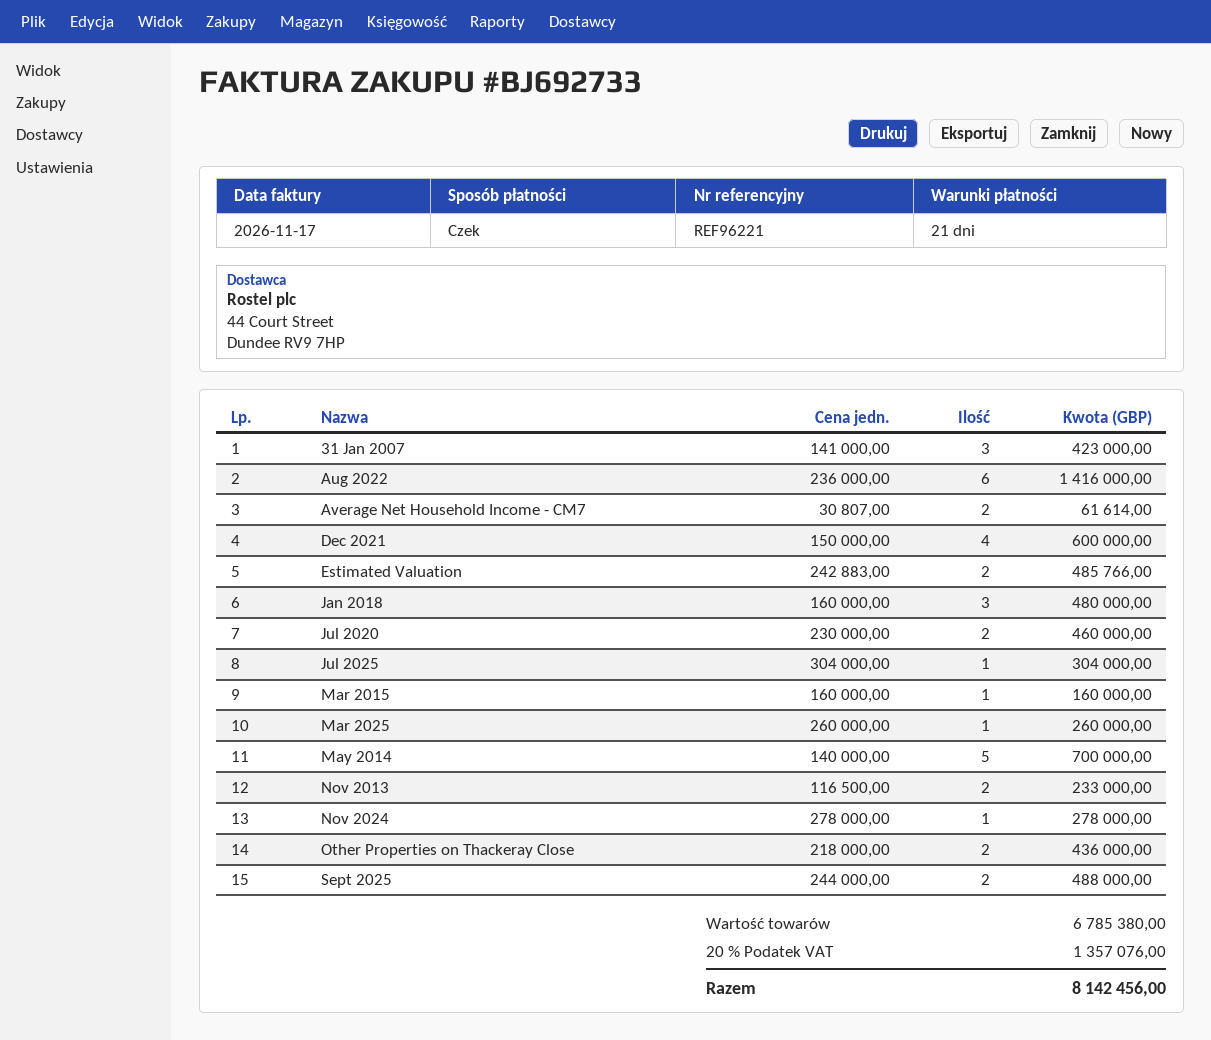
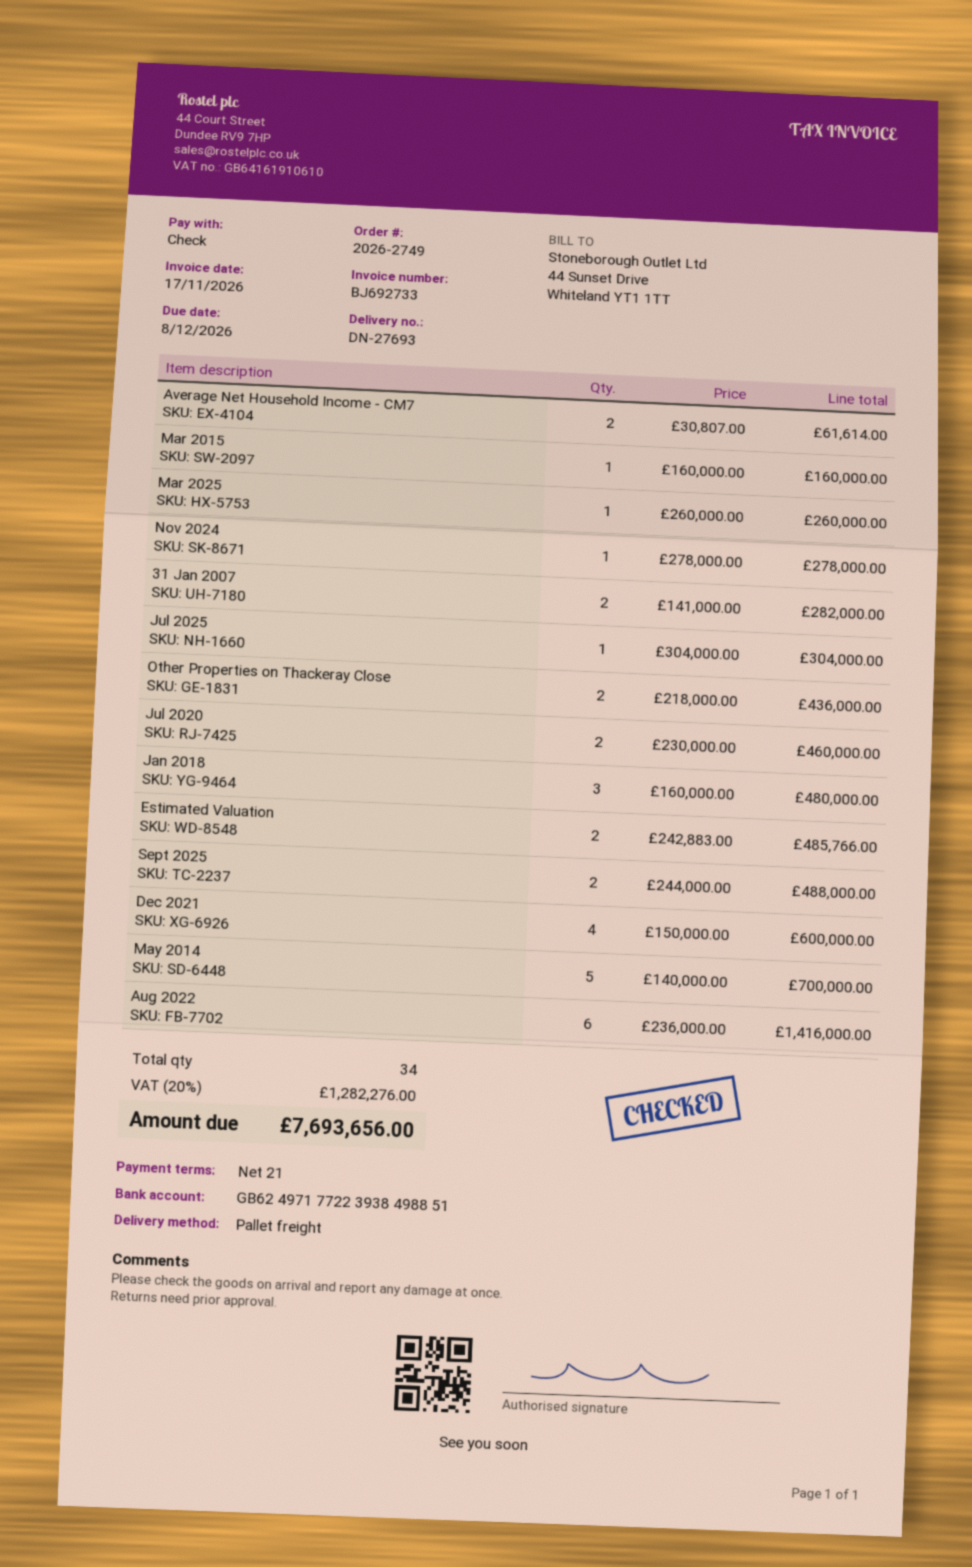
31 Jan 2007: 3 x 141000.00 = 423000.00 -> 2 x 141000.00 = 282000.00
Nov 2013: 2 x 116500.00 = 233000.00 -> none
tax: 20% = 1357076.00 -> 20% = 1282276.00
total: 8142456.00 -> 7693656.00

